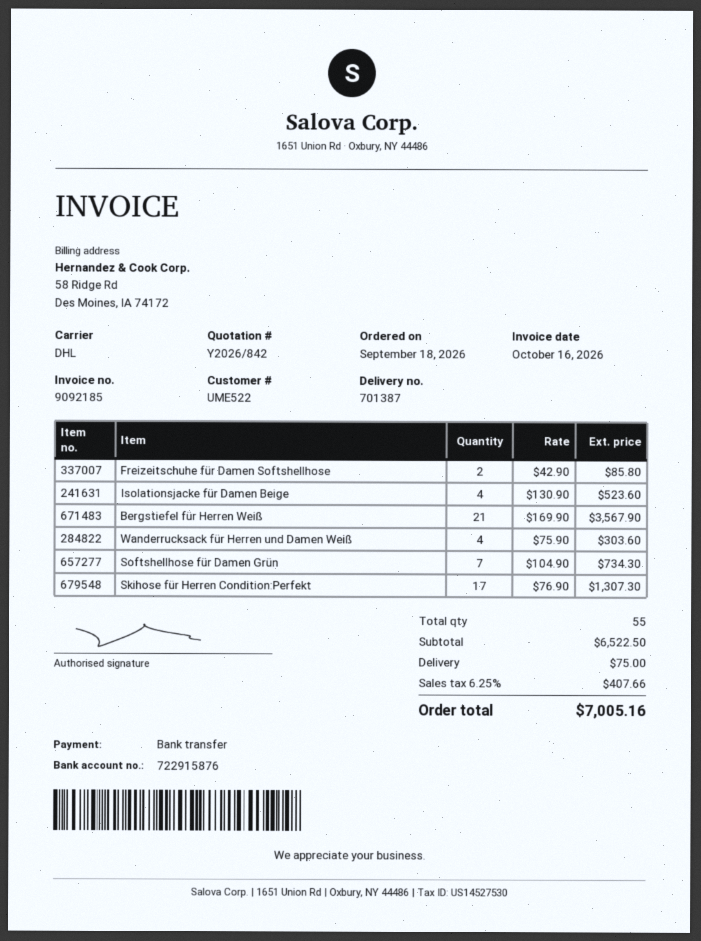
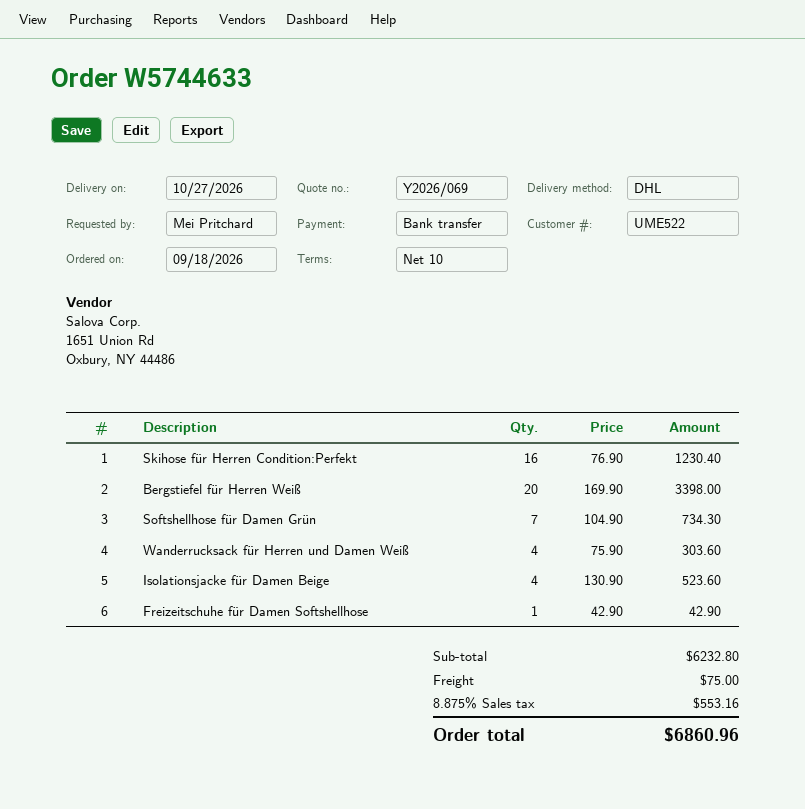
quote number: Y2026/842 -> Y2026/069
Freizeitschuhe für Damen Softshellhose: 2 x 42.90 = 85.80 -> 1 x 42.90 = 42.90
Bergstiefel für Herren Weiß: 21 x 169.90 = 3567.90 -> 20 x 169.90 = 3398.00
Skihose für Herren Condition:Perfekt: 17 x 76.90 = 1307.30 -> 16 x 76.90 = 1230.40
subtotal: 6522.50 -> 6232.80
tax: 6.25% = 407.66 -> 8.875% = 553.16
total: 7005.16 -> 6860.96

